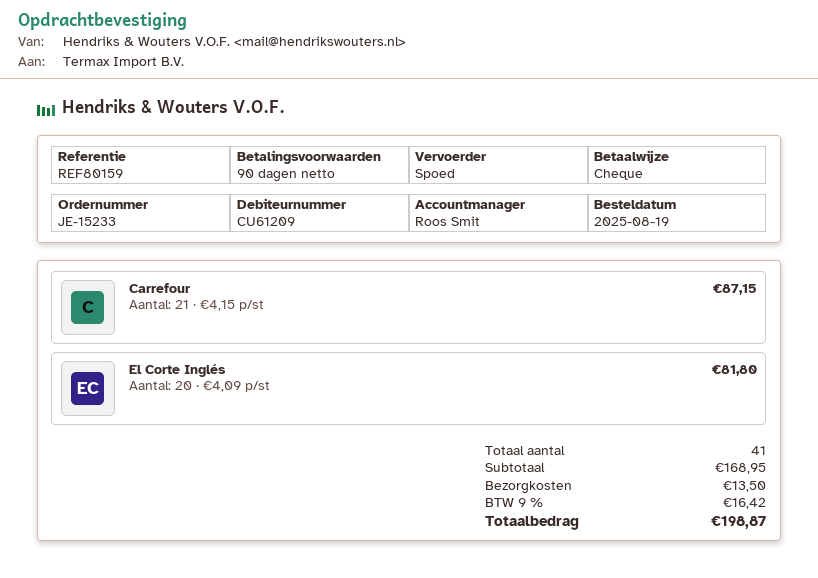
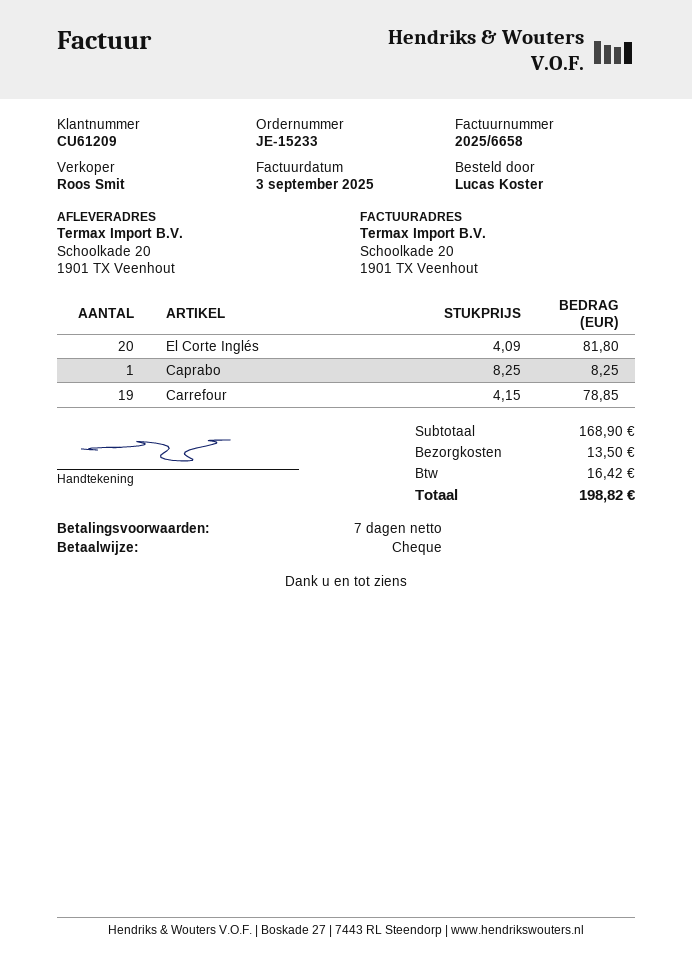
payment terms: 90 days -> 7 days
Carrefour: 21 x 4.15 = 87.15 -> 19 x 4.15 = 78.85
Caprabo: none -> 1 x 8.25 = 8.25
subtotal: 168.95 -> 168.90
total: 198.87 -> 198.82

